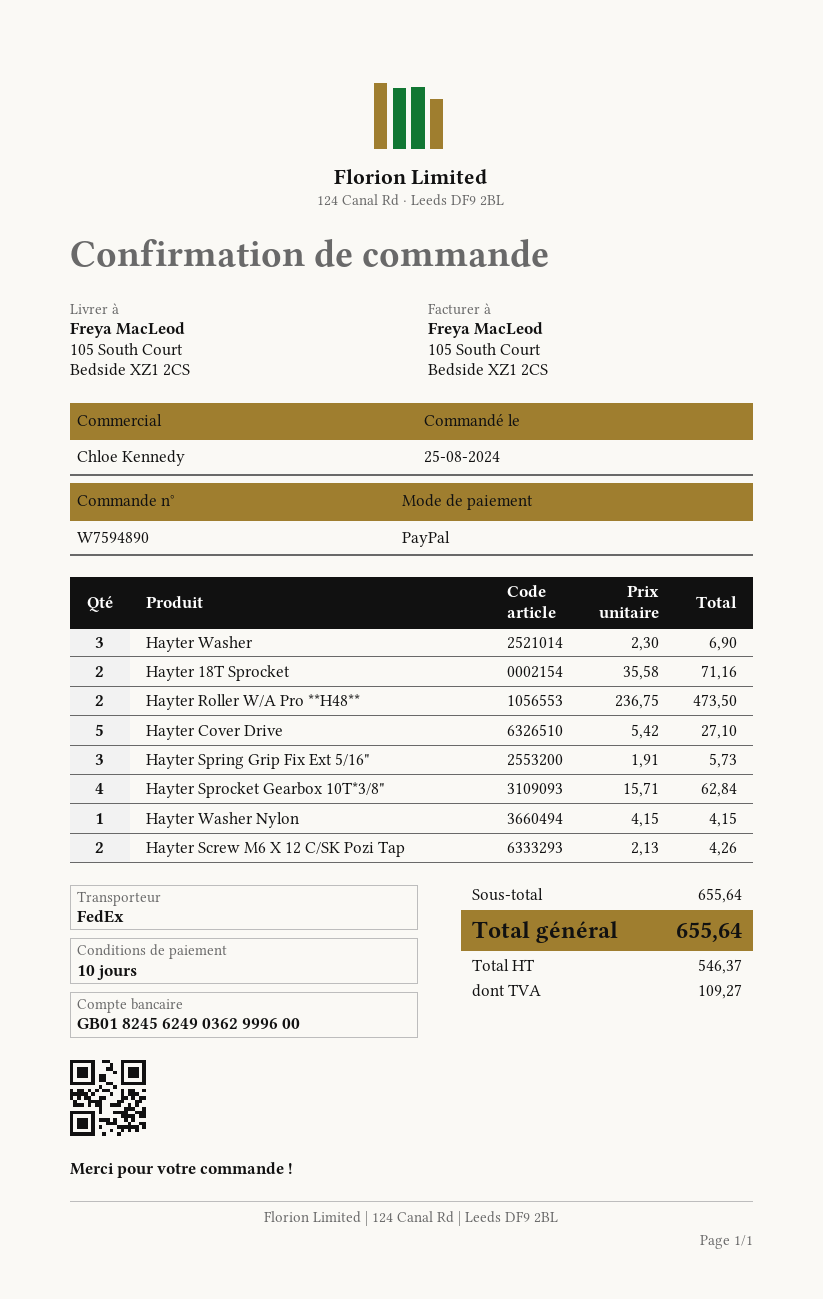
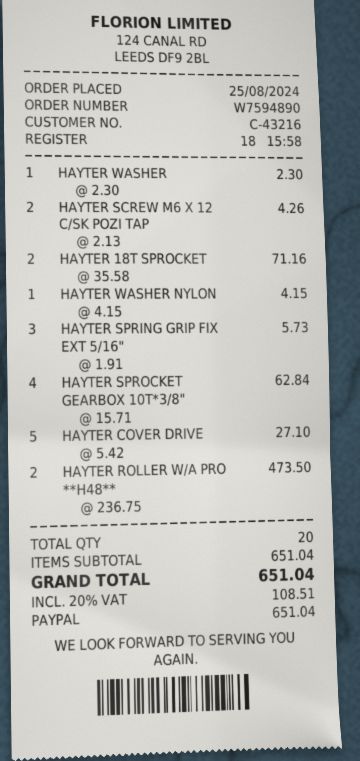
Hayter Washer: 3 x 2.30 = 6.90 -> 1 x 2.30 = 2.30
subtotal: 655.64 -> 651.04
tax: 109.27 -> 108.51
total: 655.64 -> 651.04

